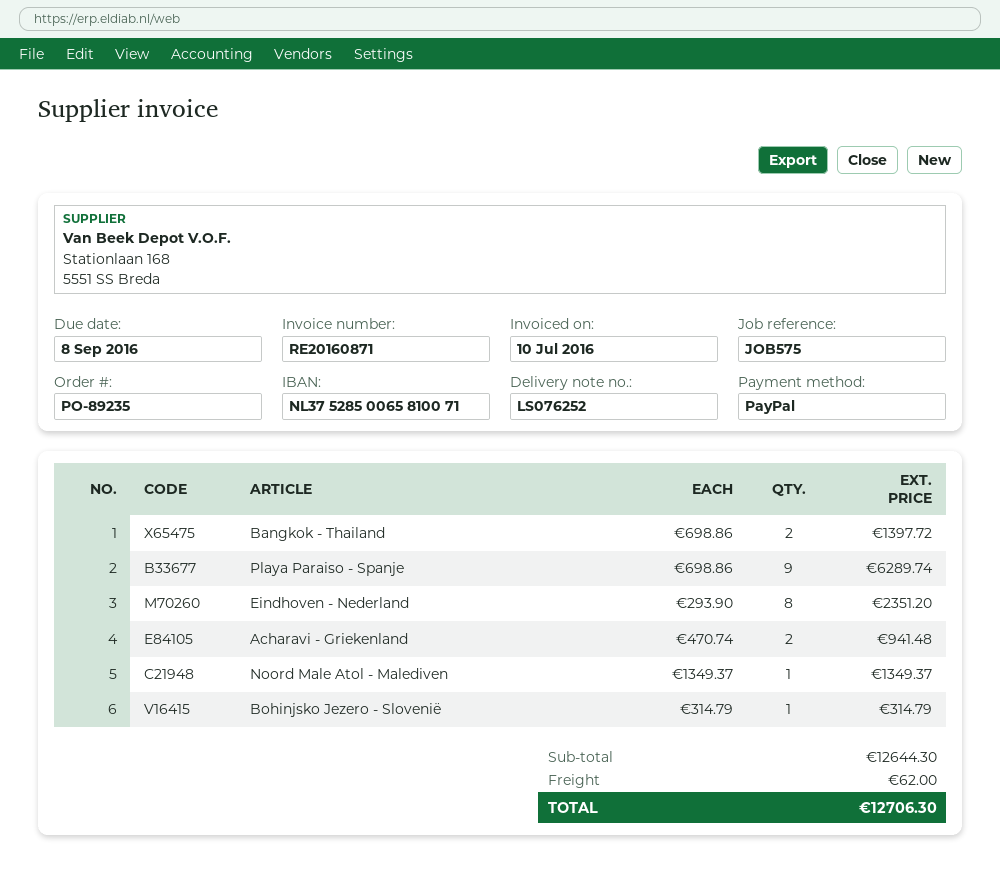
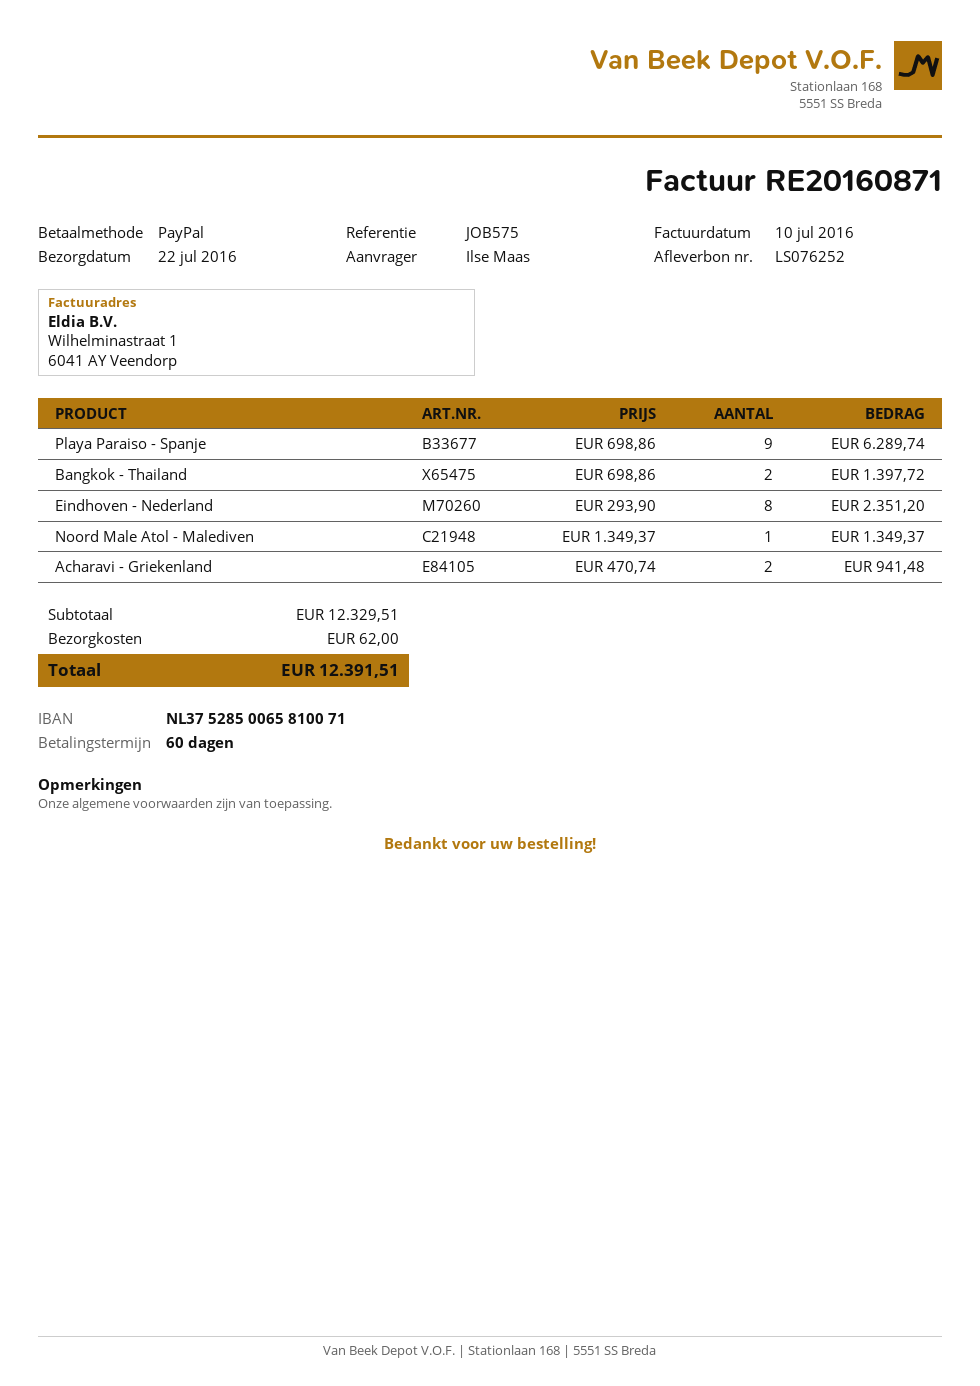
Bohinjsko Jezero - Slovenië: 1 x 314.79 = 314.79 -> none
subtotal: 12644.30 -> 12329.51
total: 12706.30 -> 12391.51

